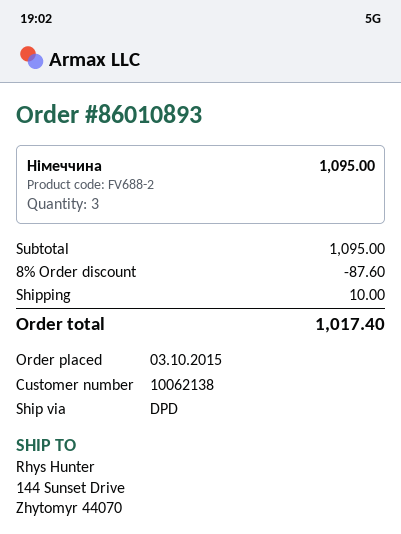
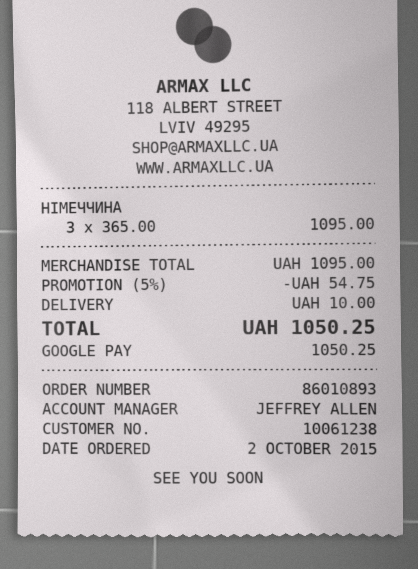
order date: 2015-10-03 -> 2015-10-02
customer number: 10062138 -> 10061238
discount: 8% = 87.60 -> 5% = 54.75
total: 1017.40 -> 1050.25

